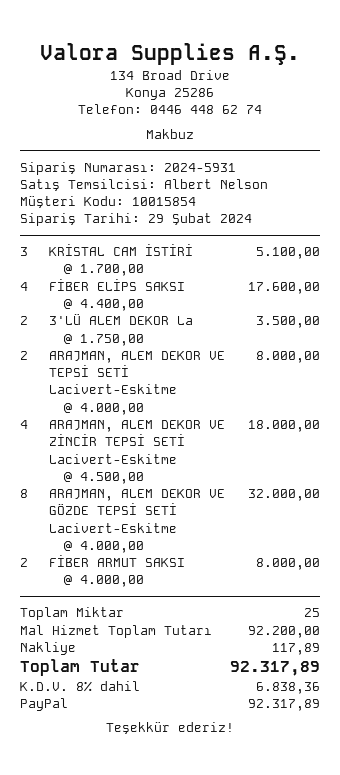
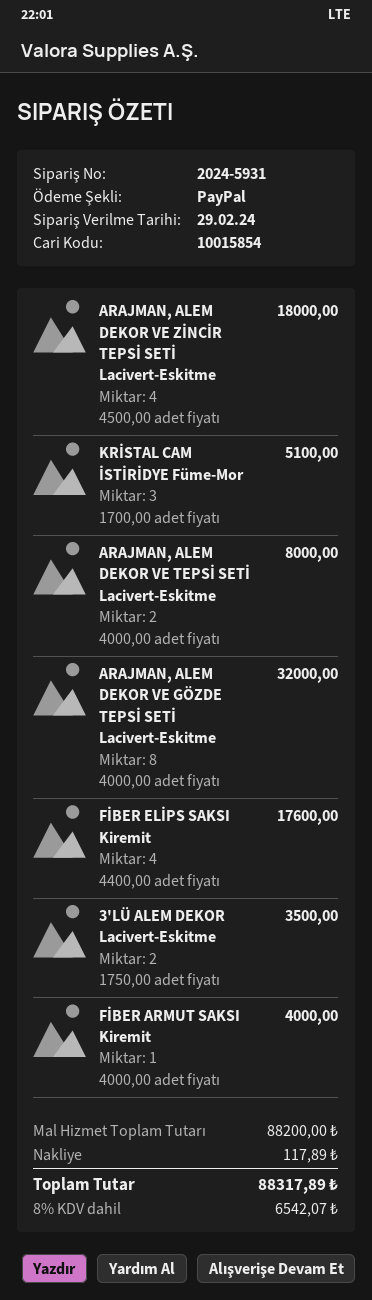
FİBER ARMUT SAKSI: 2 x 4000.00 = 8000.00 -> 1 x 4000.00 = 4000.00
subtotal: 92200.00 -> 88200.00
tax: 8% = 6838.36 -> 8% = 6542.07
total: 92317.89 -> 88317.89

